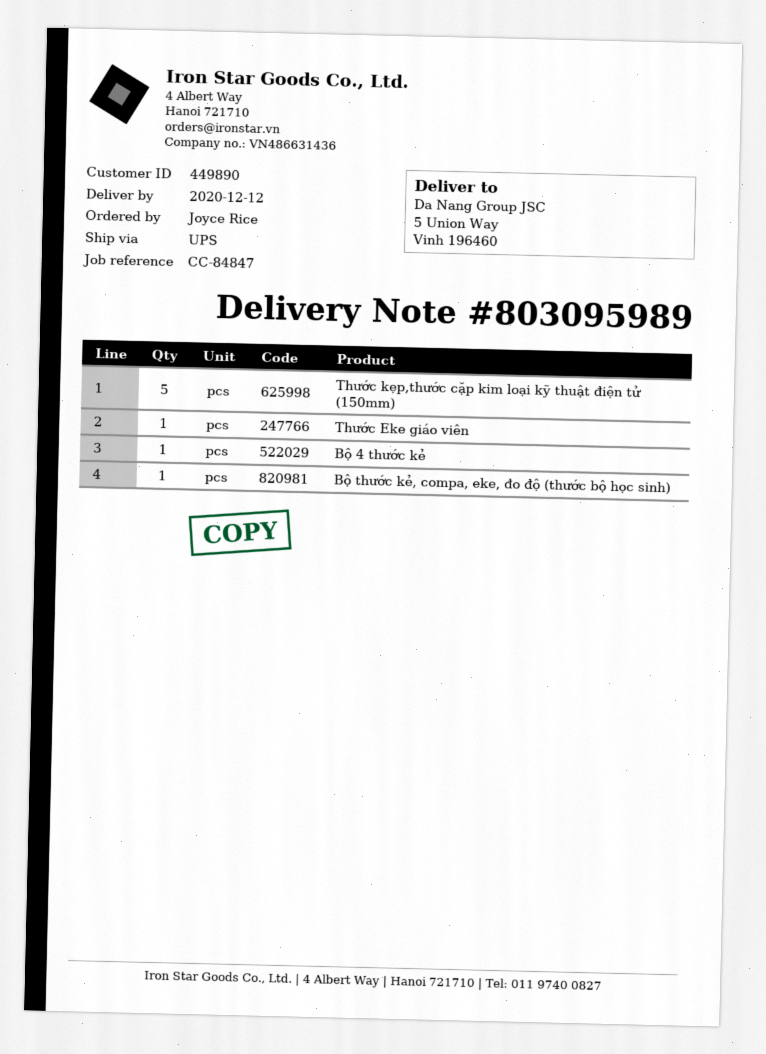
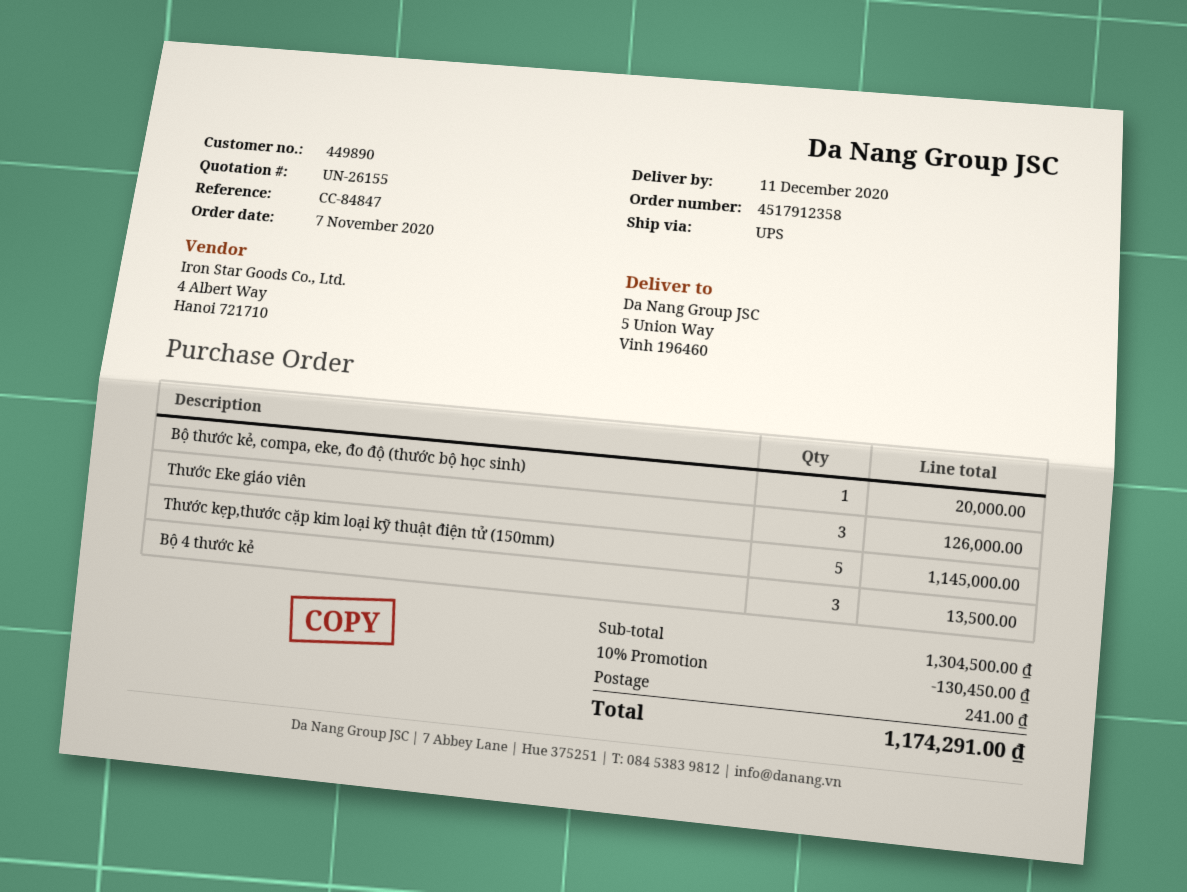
delivery date: 2020-12-12 -> 2020-12-11
Thước Eke giáo viên: 1 -> 3
Bộ 4 thước kẻ: 1 -> 3

